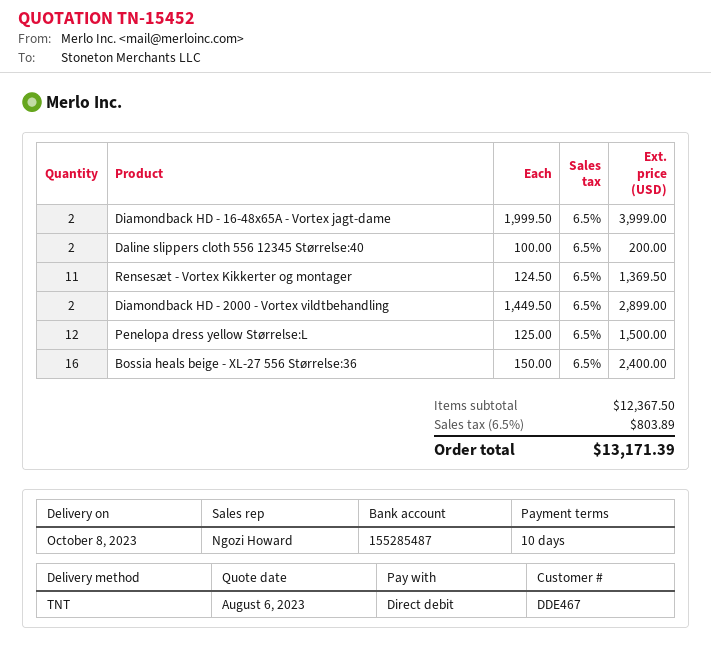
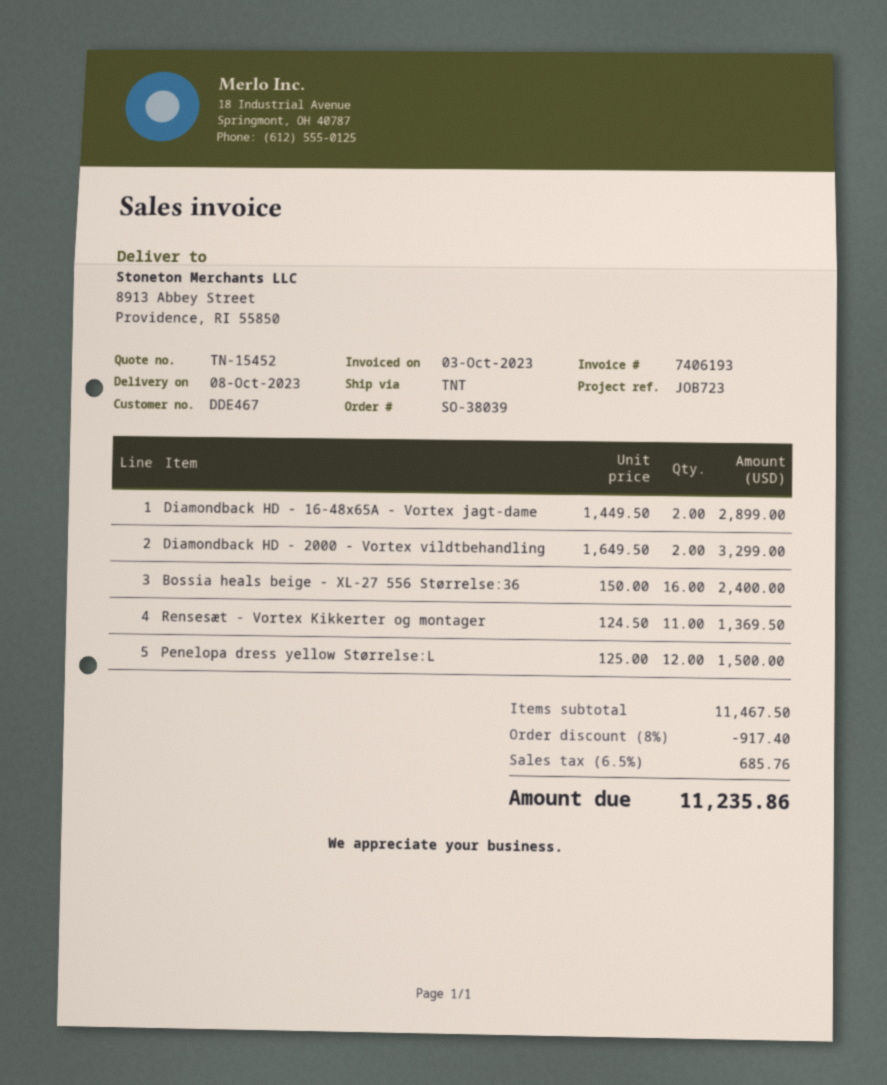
Diamondback HD - 16-48x65A - Vortex jagt-dame: 2 x 1999.50 = 3999.00 -> 2 x 1449.50 = 2899.00
Daline slippers cloth 556 12345 Størrelse:40: 2 x 100.00 = 200.00 -> none
Diamondback HD - 2000 - Vortex vildtbehandling: 2 x 1449.50 = 2899.00 -> 2 x 1649.50 = 3299.00
subtotal: 12367.50 -> 11467.50
discount: none -> 8% = 917.40
tax: 6.5% = 803.89 -> 6.5% = 685.76
total: 13171.39 -> 11235.86

